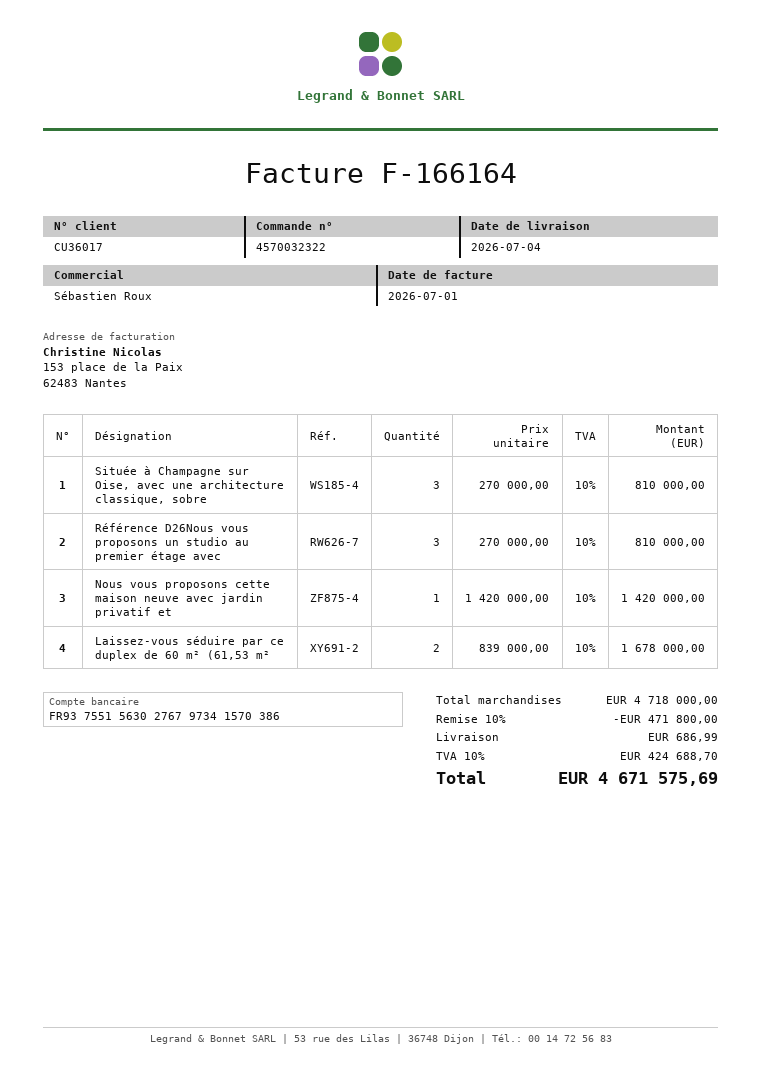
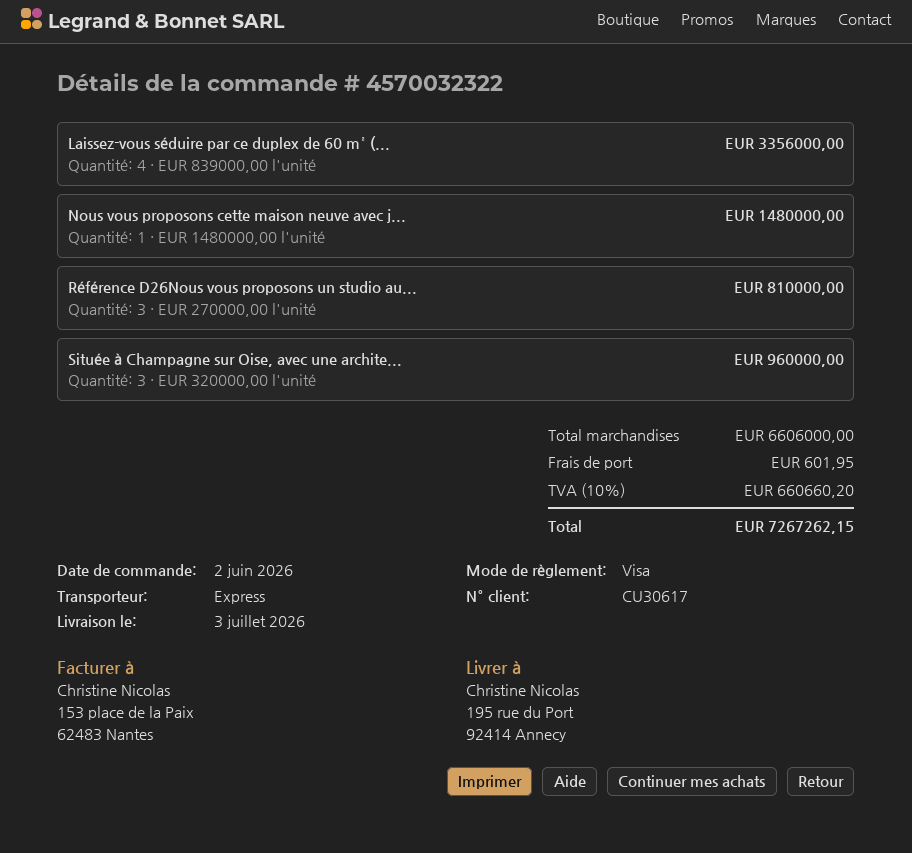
delivery date: 2026-07-04 -> 2026-07-03
customer number: CU36017 -> CU30617
Située à Champagne sur Oise, avec une architecture classique, sobre: 3 x 270000.00 = 810000.00 -> 3 x 320000.00 = 960000.00
Nous vous proposons cette maison neuve avec jardin privatif et: 1 x 1420000.00 = 1420000.00 -> 1 x 1480000.00 = 1480000.00
Laissez-vous séduire par ce duplex de 60 m² (61,53 m²: 2 x 839000.00 = 1678000.00 -> 4 x 839000.00 = 3356000.00
subtotal: 4718000.00 -> 6606000.00
discount: 10% = 471800.00 -> none
shipping: 686.99 -> 601.95
tax: 10% = 424688.70 -> 10% = 660660.20
total: 4671575.69 -> 7267262.15

